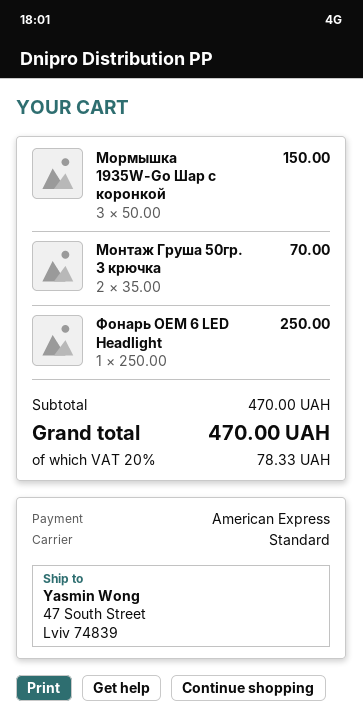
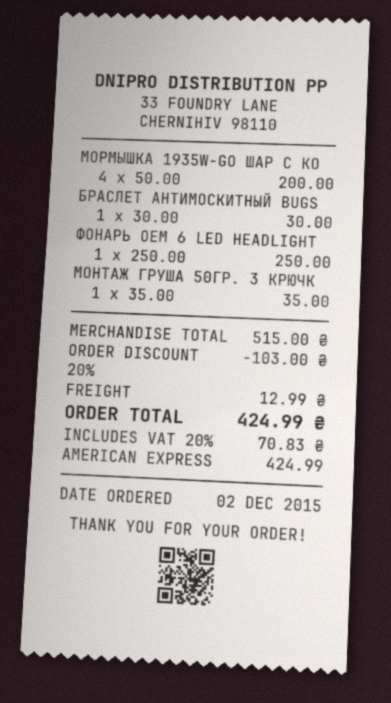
Мормышка 1935W-Go Шар с коронкой: 3 x 50.00 = 150.00 -> 4 x 50.00 = 200.00
Монтаж Груша 50гр. 3 крючка: 2 x 35.00 = 70.00 -> 1 x 35.00 = 35.00
БРАСЛЕТ АНТИМОСКИТНЫЙ BUGS: none -> 1 x 30.00 = 30.00
subtotal: 470.00 -> 515.00
discount: none -> 20% = 103.00
shipping: none -> 12.99
tax: 20% = 78.33 -> 20% = 70.83
total: 470.00 -> 424.99

